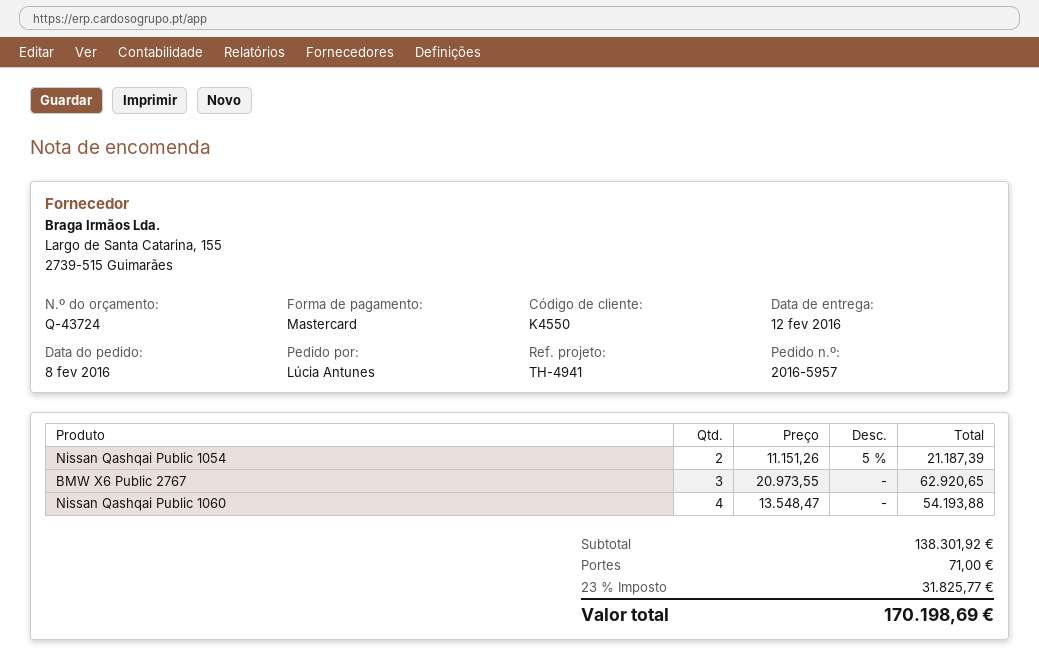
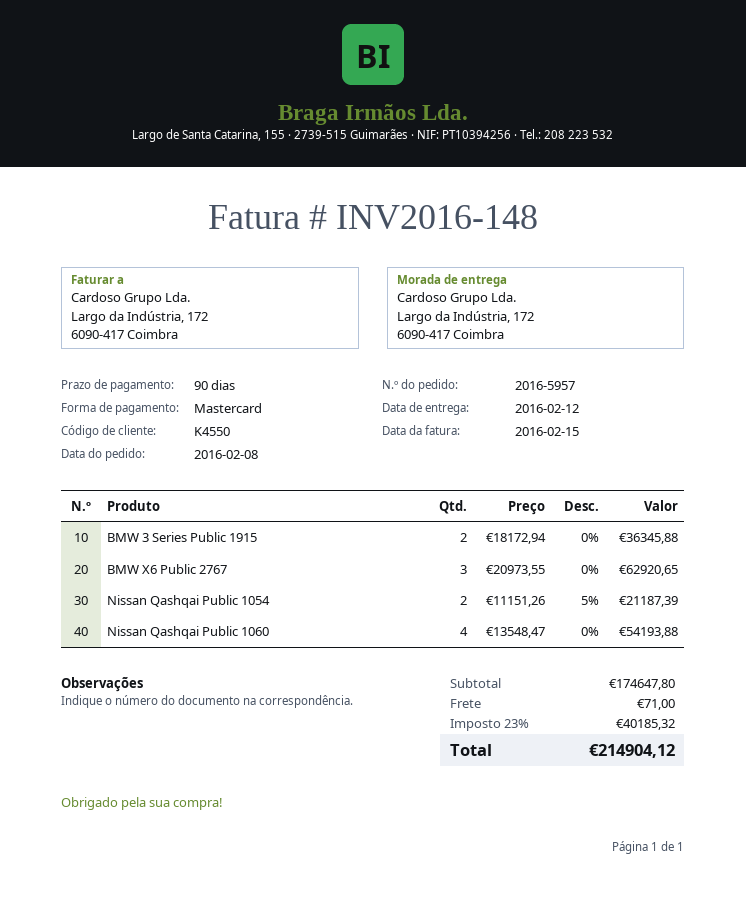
BMW 3 Series Public 1915: none -> 2 x 18172.94 = 36345.88
subtotal: 138301.92 -> 174647.80
tax: 23% = 31825.77 -> 23% = 40185.32
total: 170198.69 -> 214904.12

